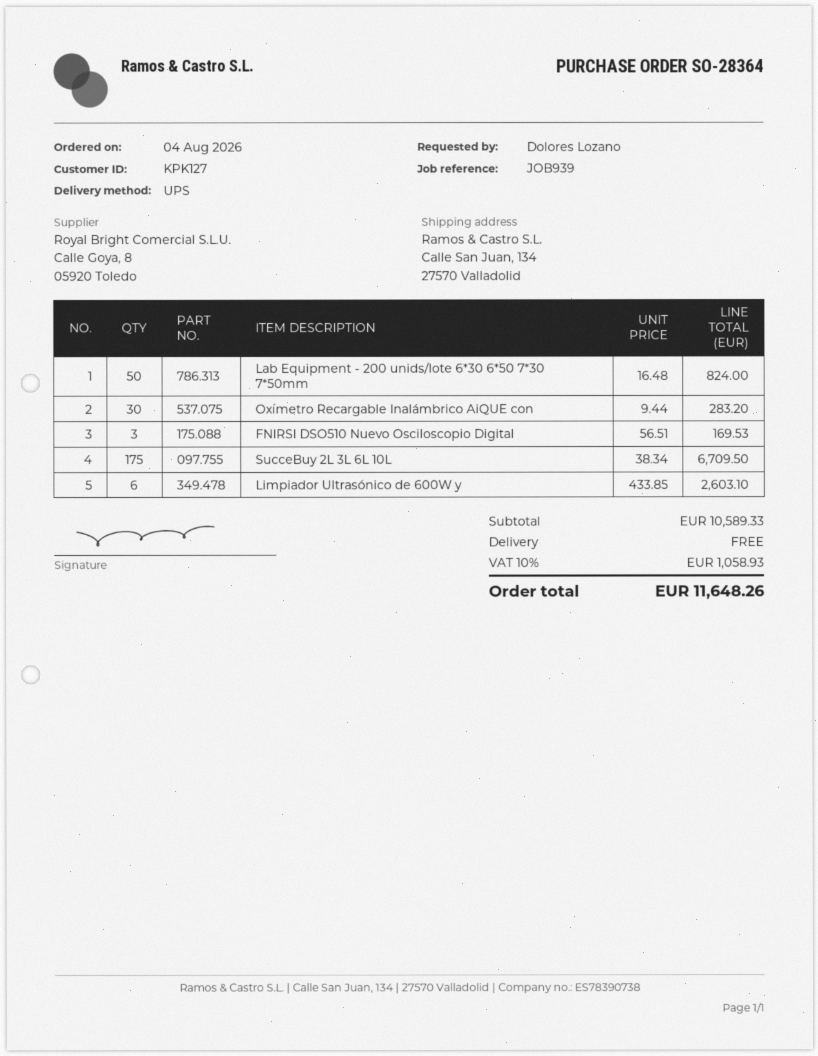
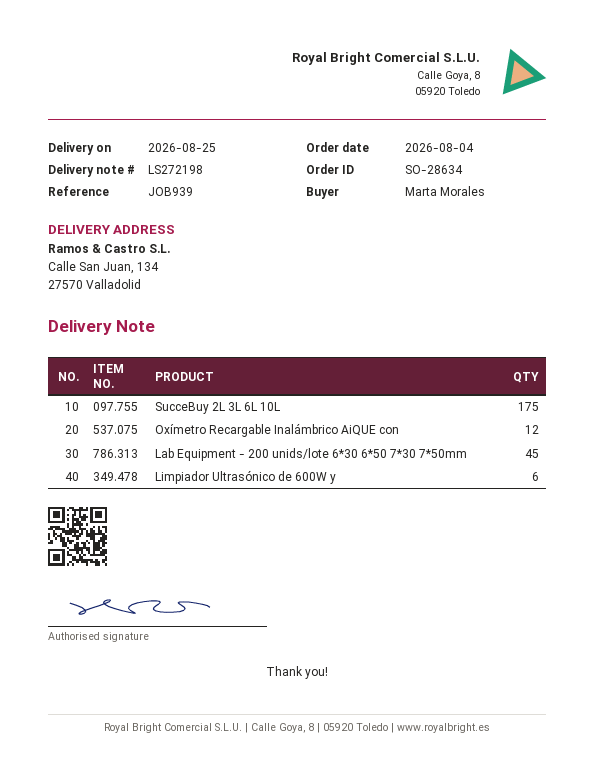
order number: SO-28364 -> SO-28634
ordered by: Dolores Lozano -> Marta Morales
Lab Equipment - 200 unids/lote 6*30 6*50 7*30 7*50mm: 50 -> 45
Oxímetro Recargable Inalámbrico AiQUE con: 30 -> 12
FNIRSI DSO510 Nuevo Osciloscopio Digital: 3 -> none

